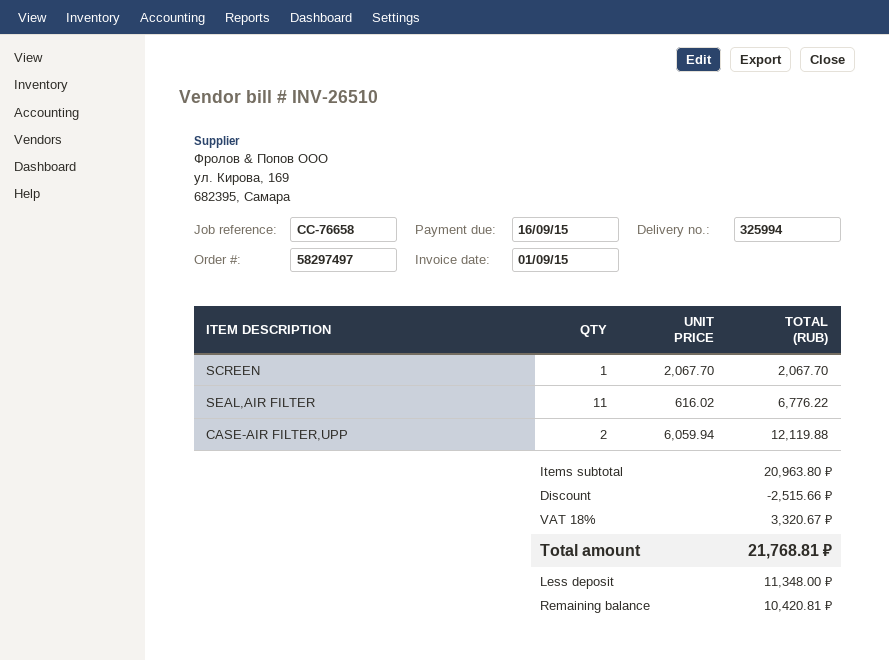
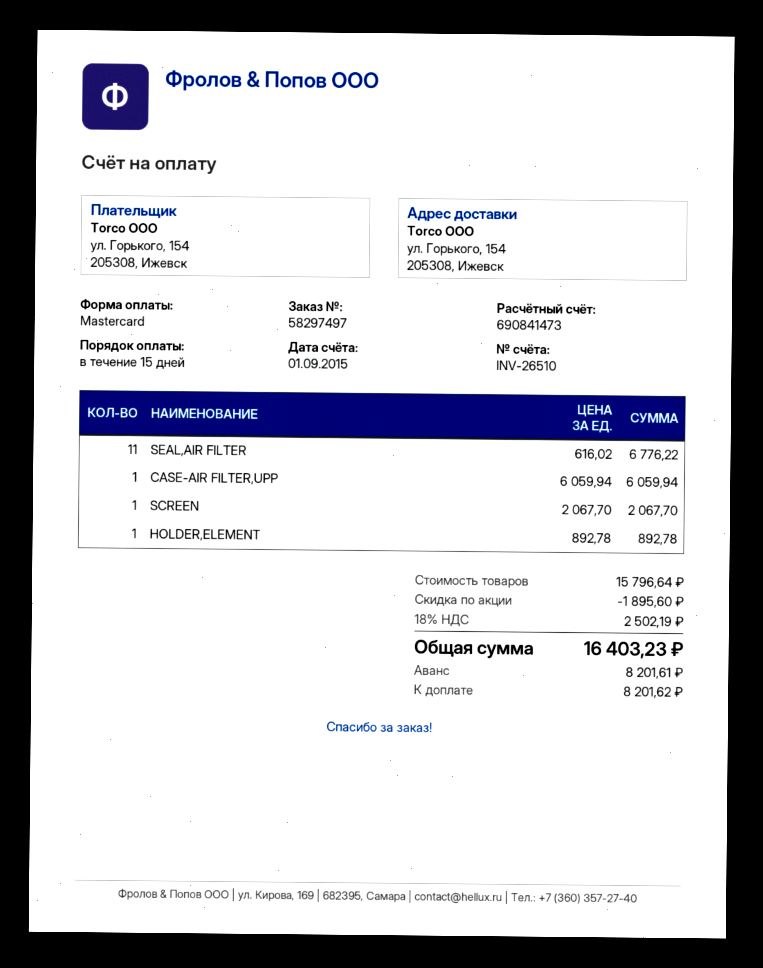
CASE-AIR FILTER,UPP: 2 x 6059.94 = 12119.88 -> 1 x 6059.94 = 6059.94
HOLDER,ELEMENT: none -> 1 x 892.78 = 892.78
subtotal: 20963.80 -> 15796.64
discount: 2515.66 -> 1895.60
tax: 18% = 3320.67 -> 18% = 2502.19
total: 21768.81 -> 16403.23
deposit: 11348.00 -> 8201.61
balance: 10420.81 -> 8201.62

